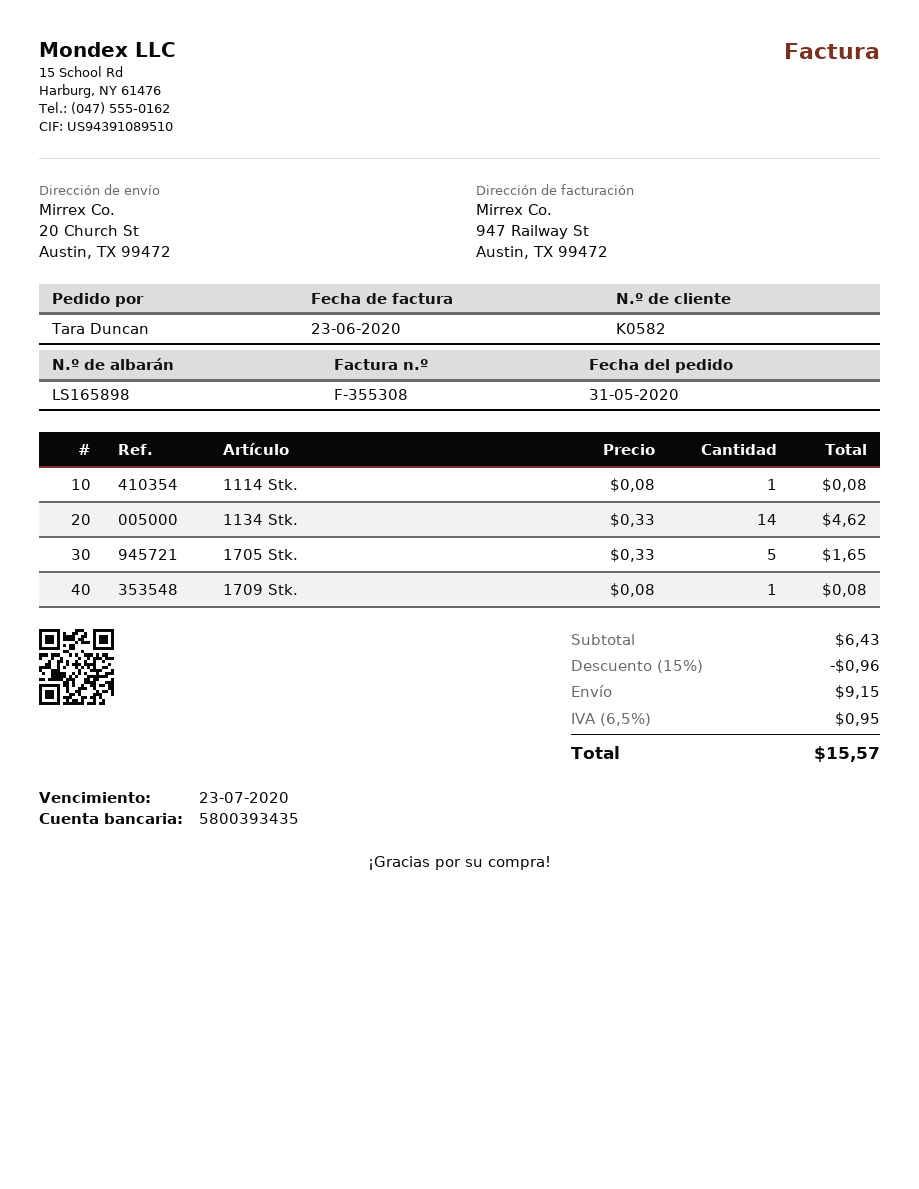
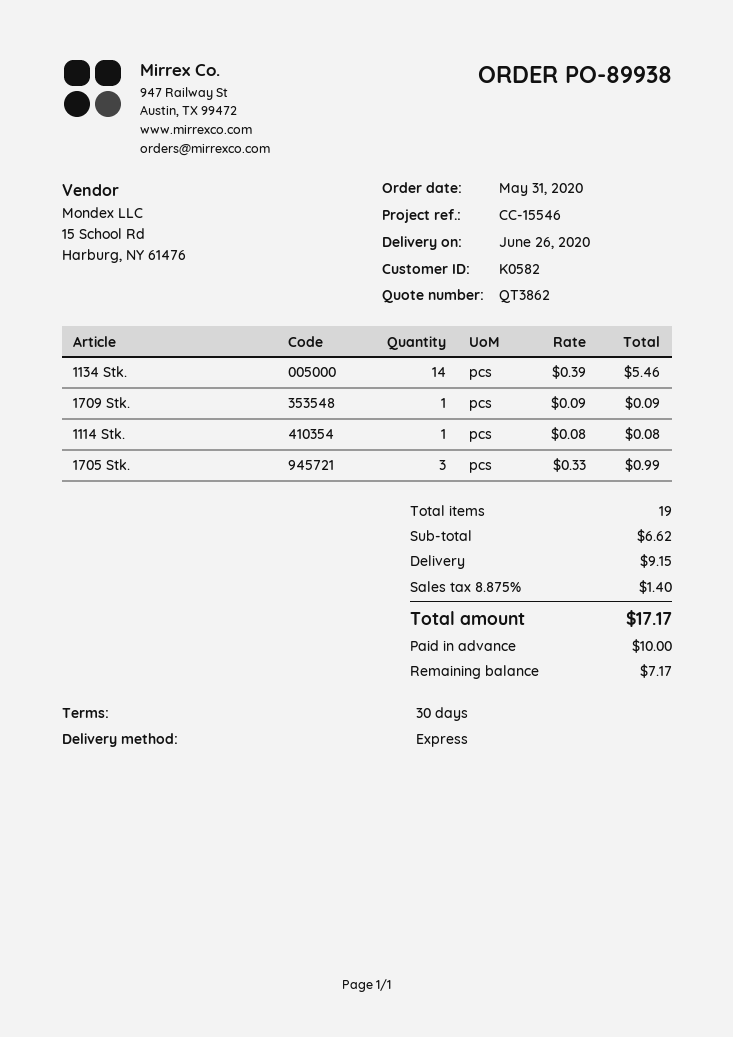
1134 Stk.: 14 x 0.33 = 4.62 -> 14 x 0.39 = 5.46
1705 Stk.: 5 x 0.33 = 1.65 -> 3 x 0.33 = 0.99
1709 Stk.: 1 x 0.08 = 0.08 -> 1 x 0.09 = 0.09
subtotal: 6.43 -> 6.62
discount: 15% = 0.96 -> none
tax: 6.5% = 0.95 -> 8.875% = 1.40
total: 15.57 -> 17.17

